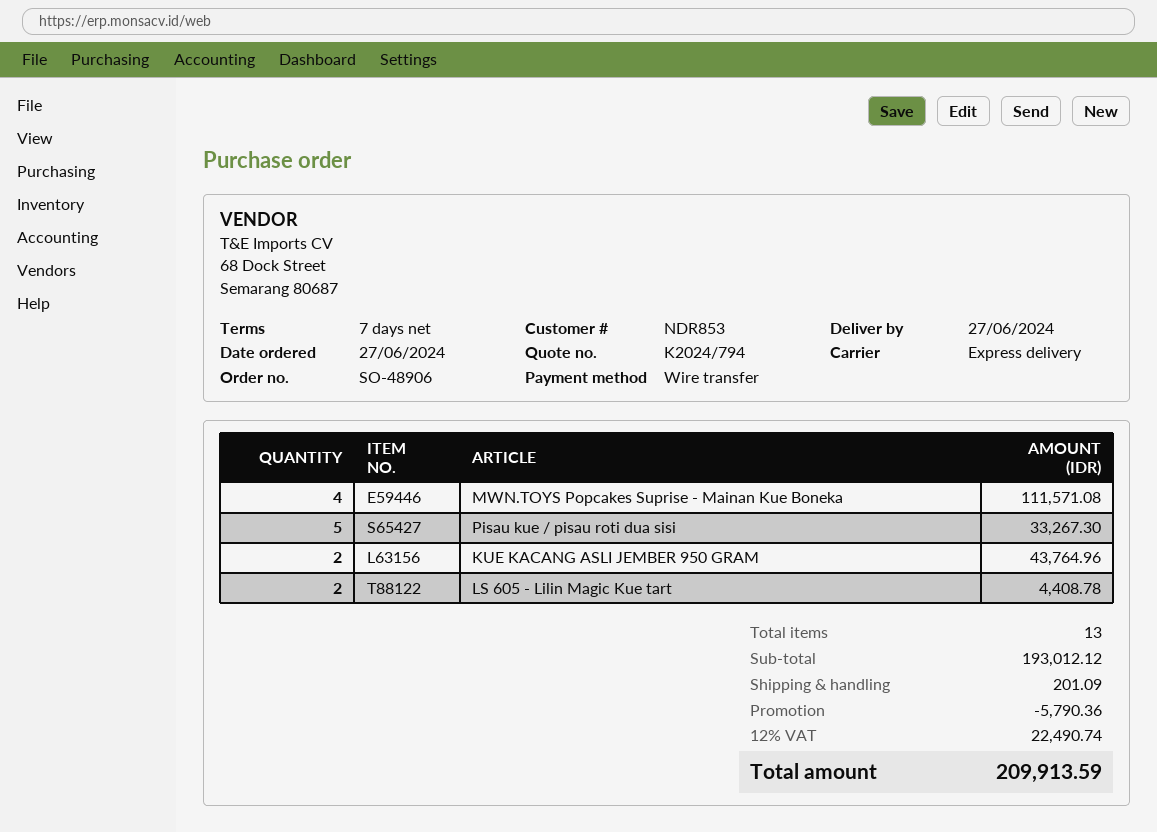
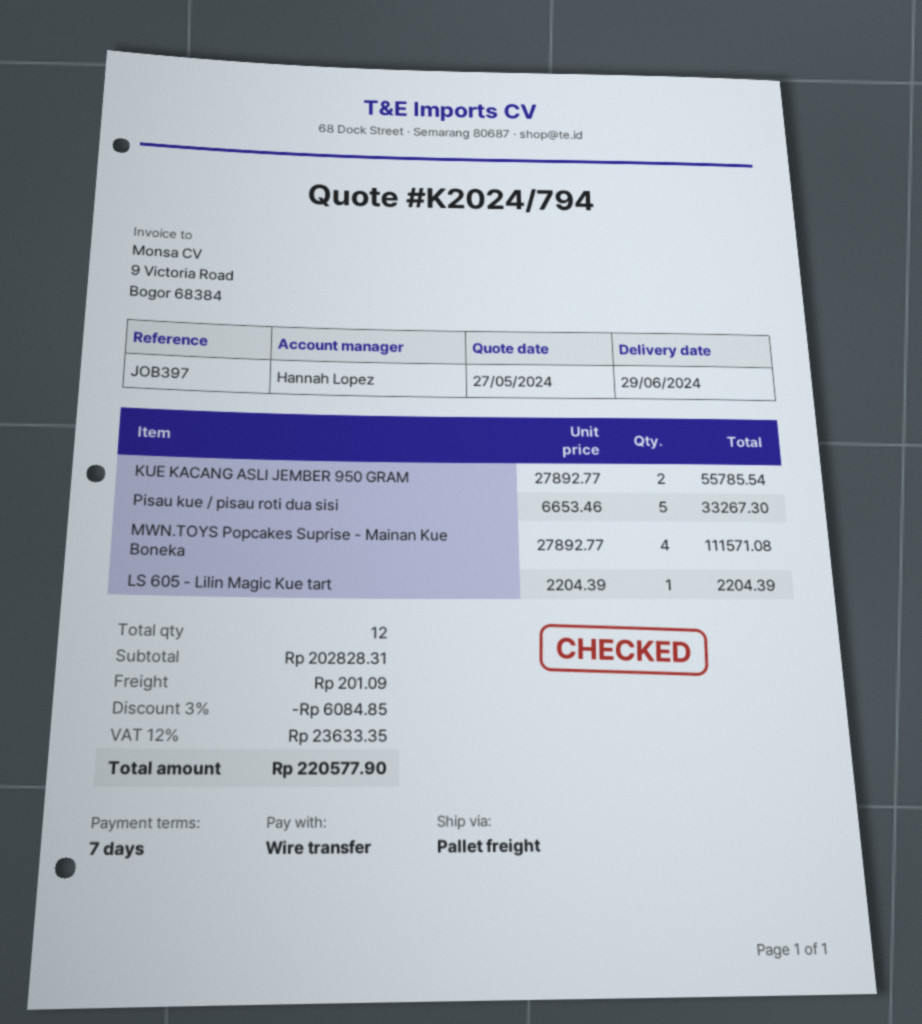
delivery date: 2024-06-27 -> 2024-06-29
shipping method: express -> pallet freight
KUE KACANG ASLI JEMBER 950 GRAM: 2 for 43764.96 -> 2 for 55785.54
LS 605 - Lilin Magic Kue tart: 2 for 4408.78 -> 1 for 2204.39
total quantity: 13 -> 12
subtotal: 193012.12 -> 202828.31
discount: 5790.36 -> 6084.85
tax: 12% = 22490.74 -> 12% = 23633.35
total: 209913.59 -> 220577.90

